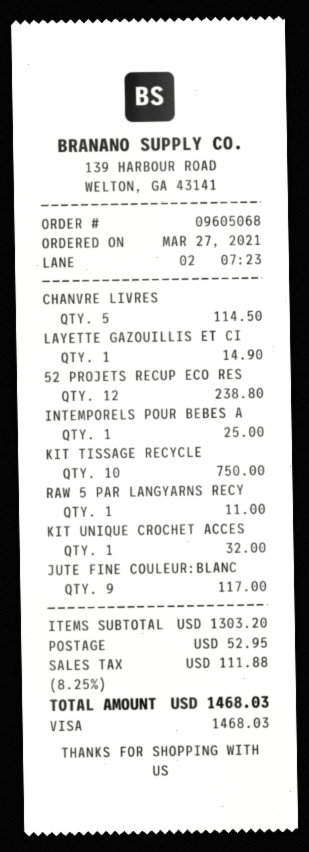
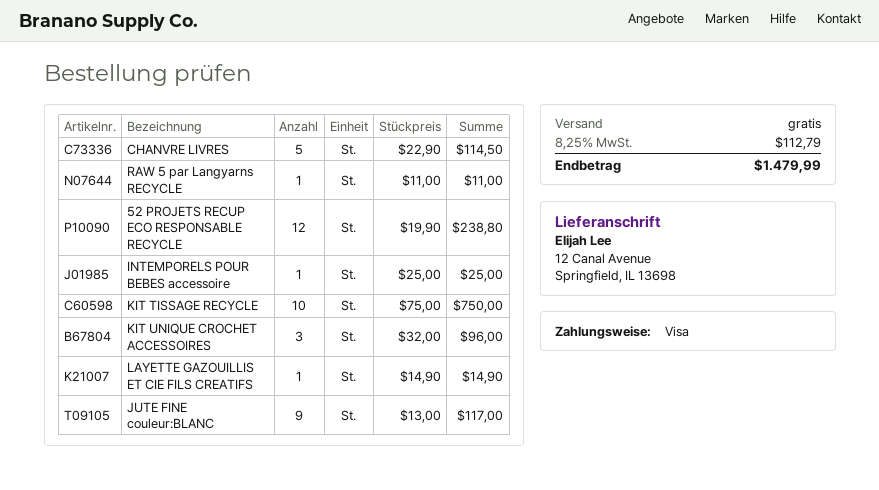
KIT UNIQUE CROCHET ACCES: 1 for 32.00 -> 3 for 96.00
shipping: 52.95 -> 0.00
tax: 8.25% = 111.88 -> 8.25% = 112.79
total: 1468.03 -> 1479.99

